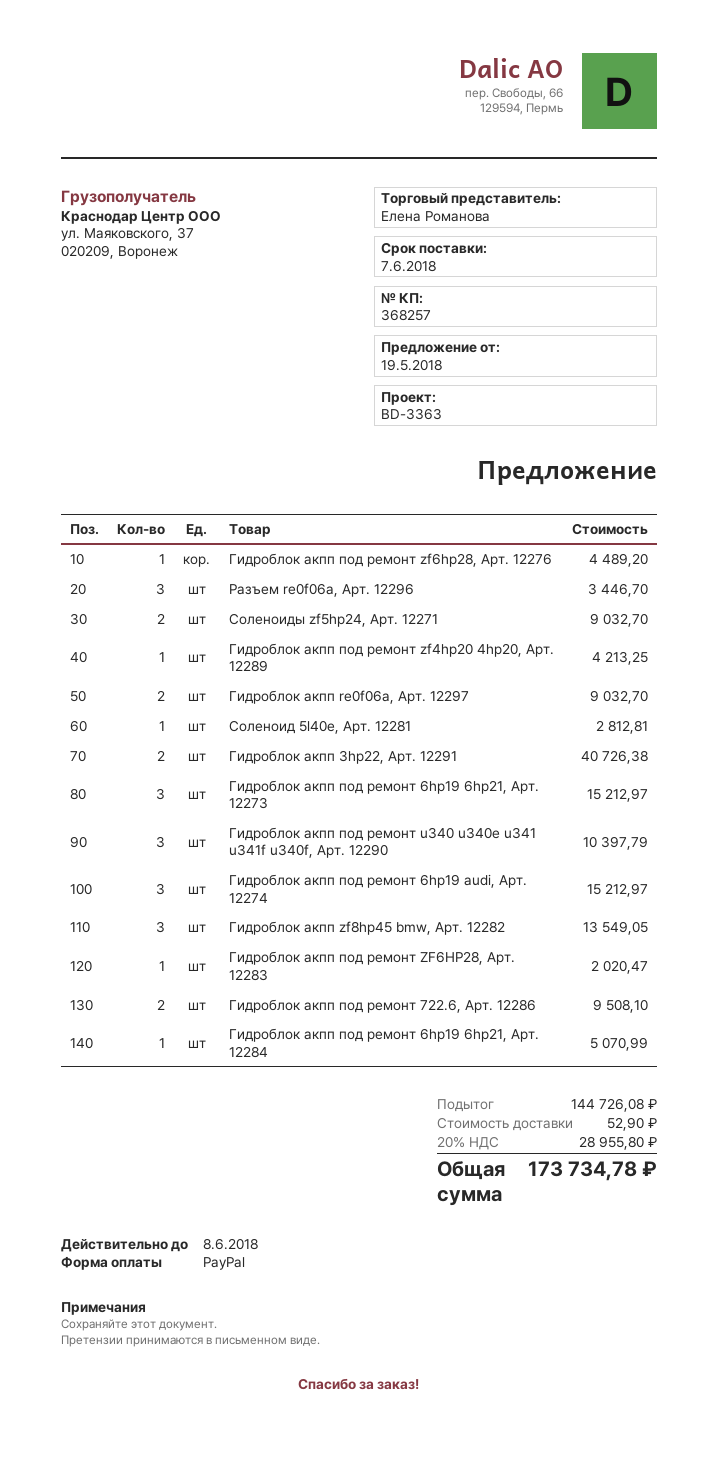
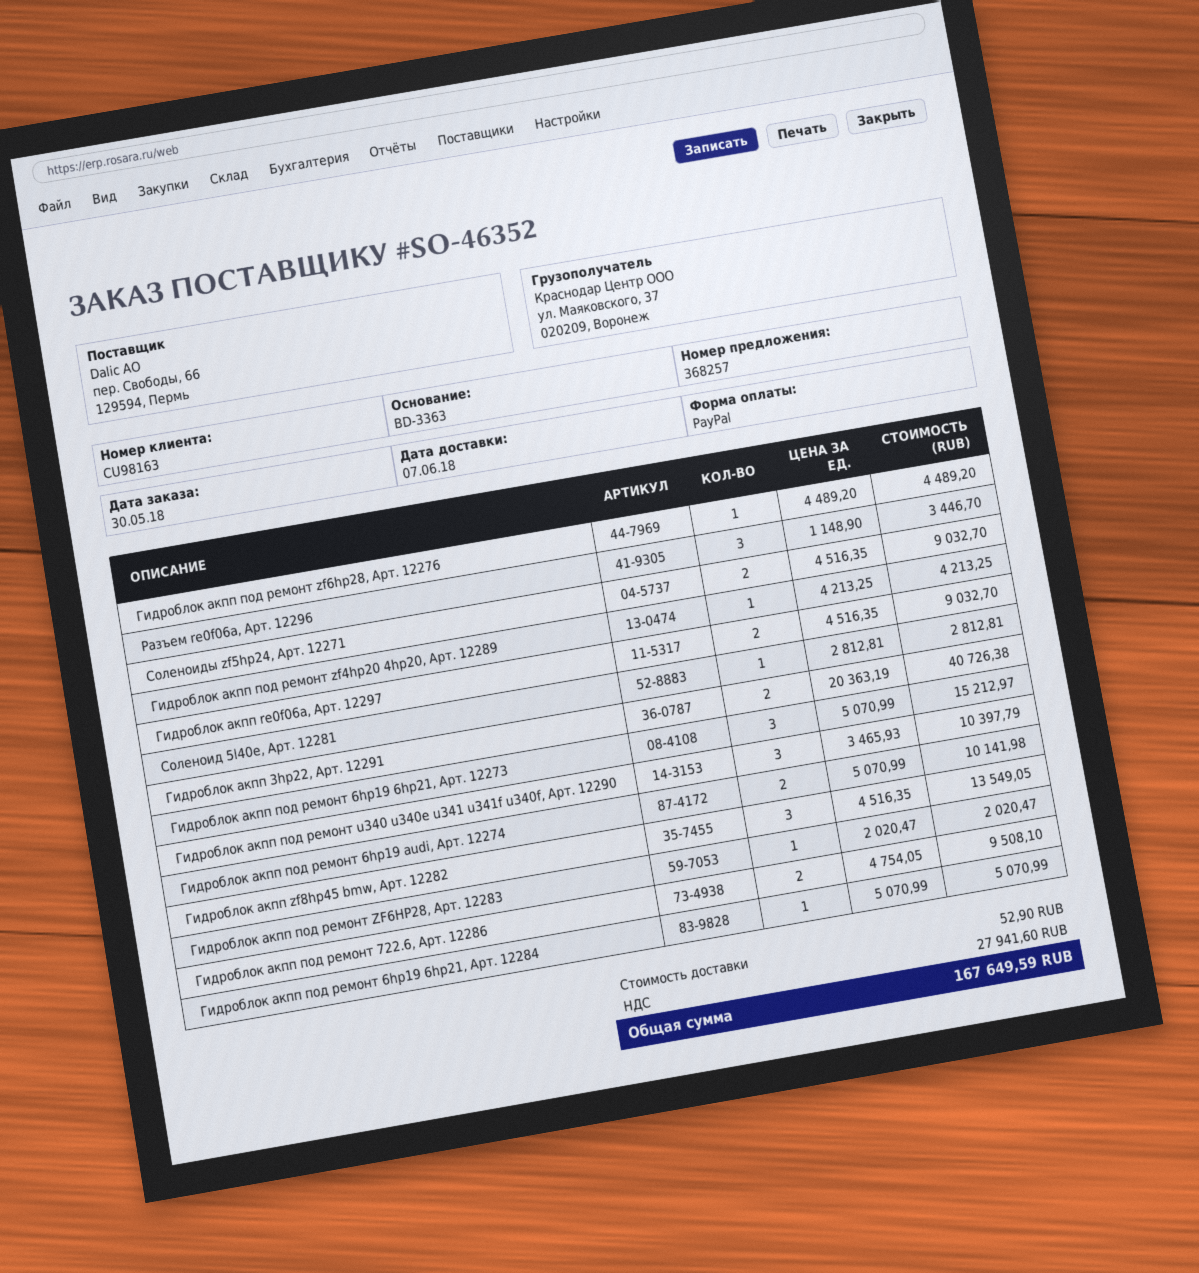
Гидроблок акпп под ремонт 6hp19 audi, Арт. 12274: 3 for 15212.97 -> 2 for 10141.98
tax: 28955.80 -> 27941.60
total: 173734.78 -> 167649.59

